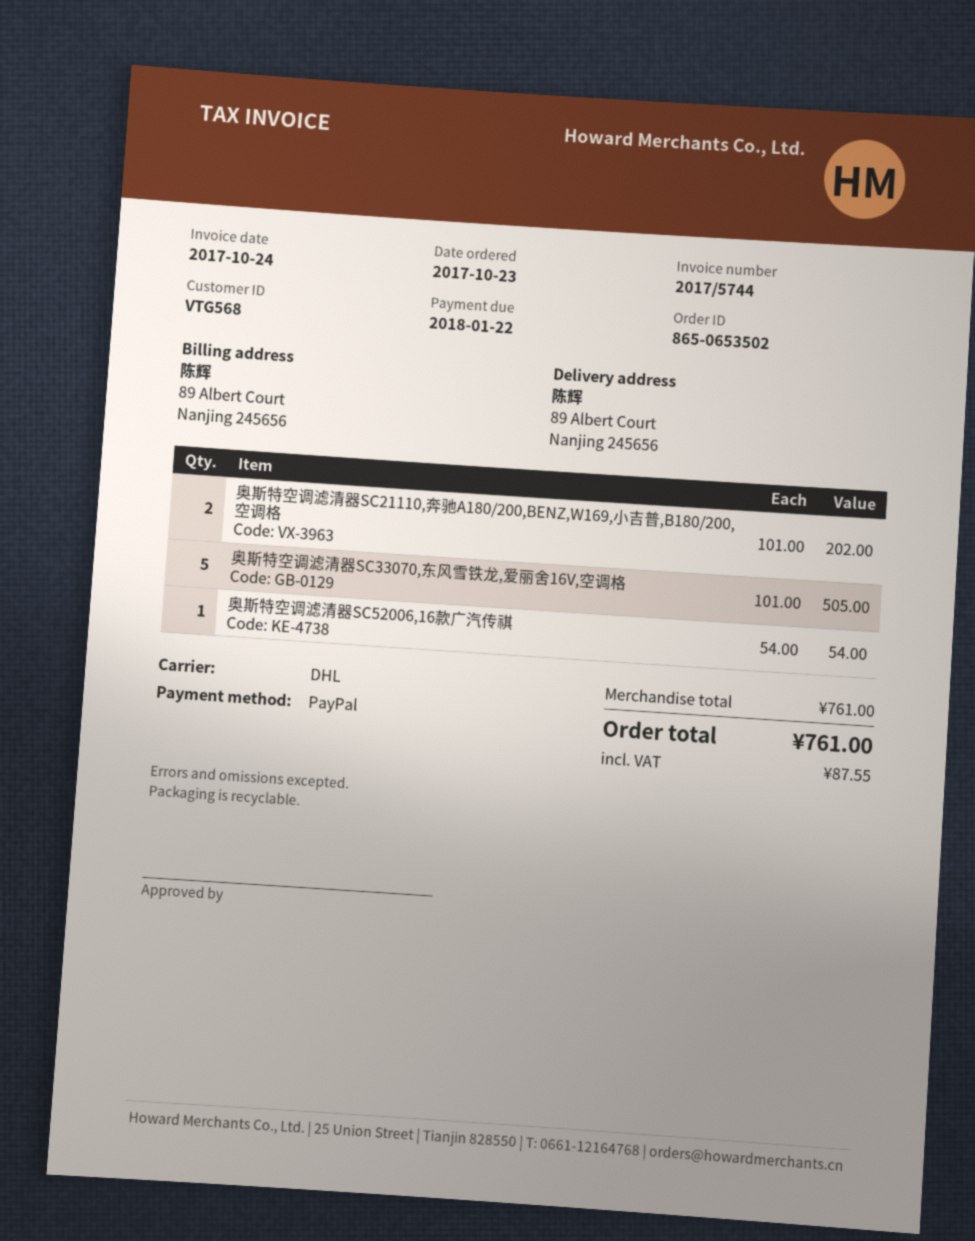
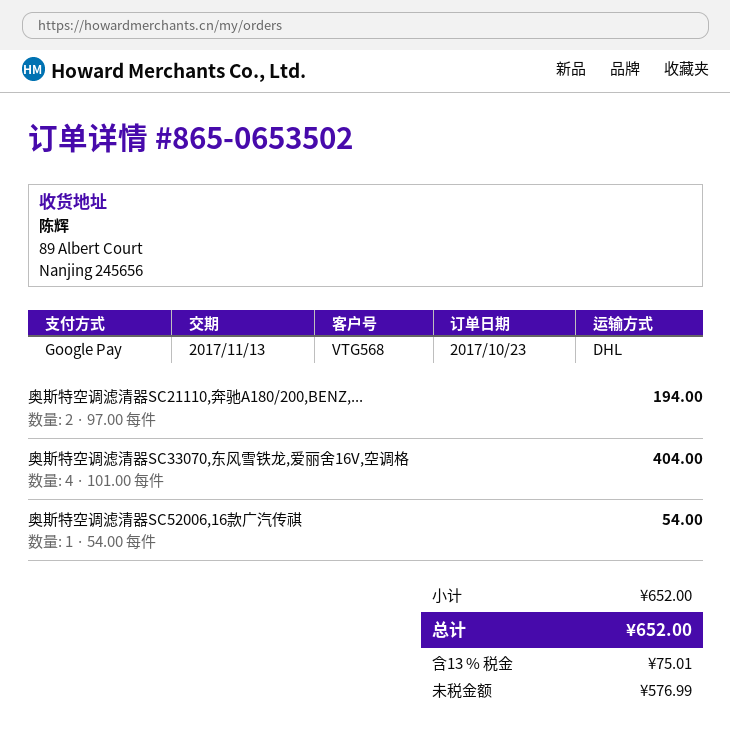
payment method: PayPal -> Google Pay
奥斯特空调滤清器SC21110,奔驰A180/200,BENZ,W169,小吉普,B180/200,空调格: 2 x 101.00 = 202.00 -> 2 x 97.00 = 194.00
奥斯特空调滤清器SC33070,东风雪铁龙,爱丽舍16V,空调格: 5 x 101.00 = 505.00 -> 4 x 101.00 = 404.00
subtotal: 761.00 -> 652.00
tax: 87.55 -> 75.01
total: 761.00 -> 652.00

